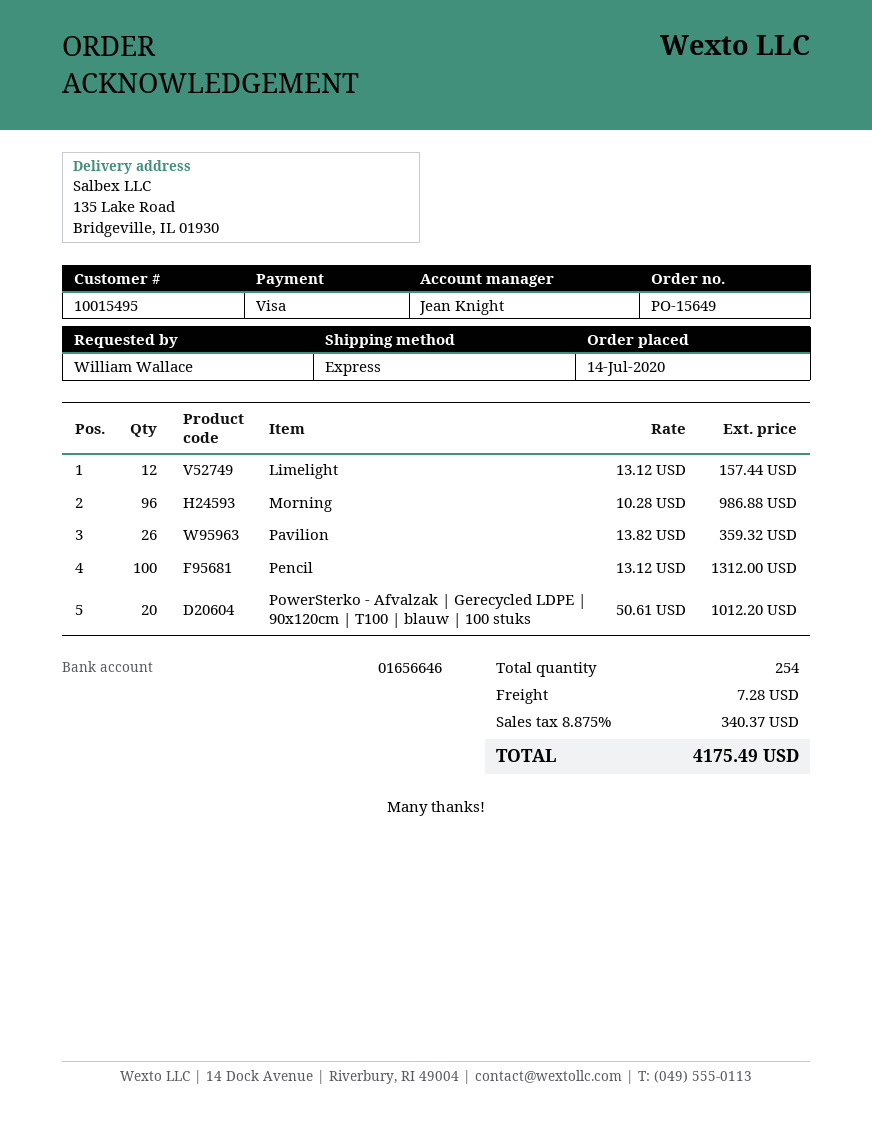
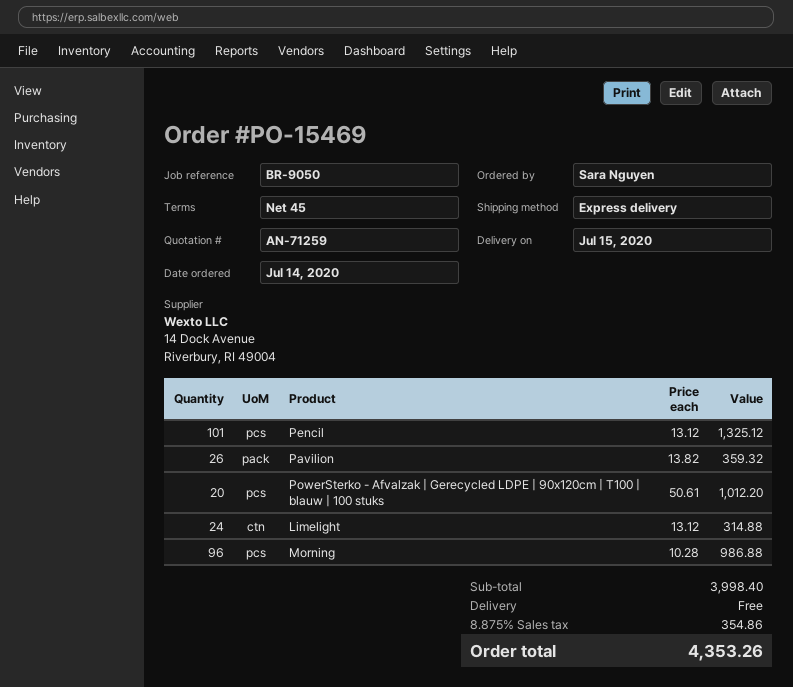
order number: PO-15649 -> PO-15469
ordered by: William Wallace -> Sara Nguyen
Limelight: 12 x 13.12 = 157.44 -> 24 x 13.12 = 314.88
Pencil: 100 x 13.12 = 1312.00 -> 101 x 13.12 = 1325.12
shipping: 7.28 -> 0.00
tax: 8.875% = 340.37 -> 8.875% = 354.86
total: 4175.49 -> 4353.26

